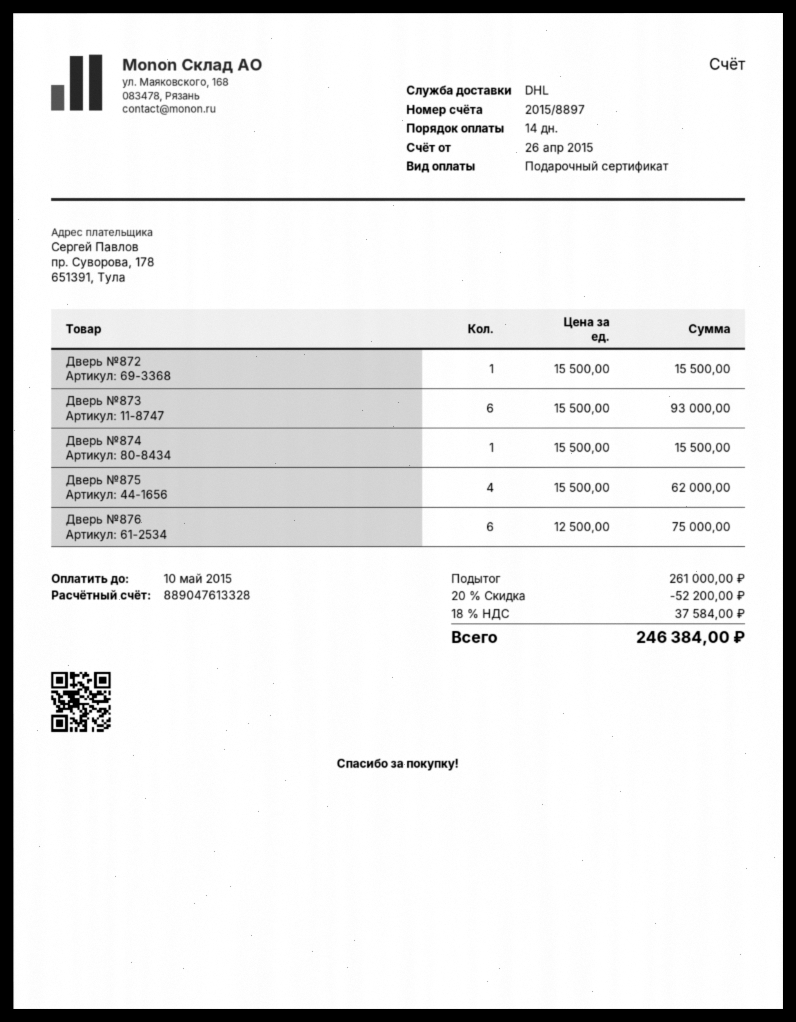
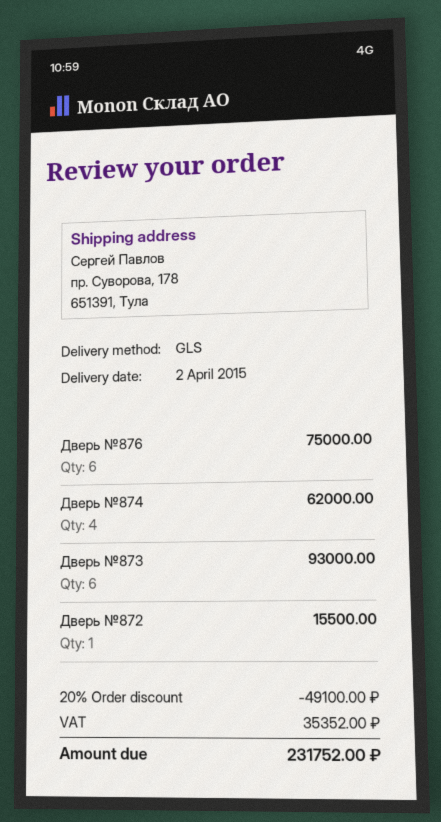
shipping method: DHL -> GLS
Дверь №874: 1 for 15500.00 -> 4 for 62000.00
Дверь №875: 4 for 62000.00 -> none
discount: 20% = 52200.00 -> 20% = 49100.00
tax: 37584.00 -> 35352.00
total: 246384.00 -> 231752.00

